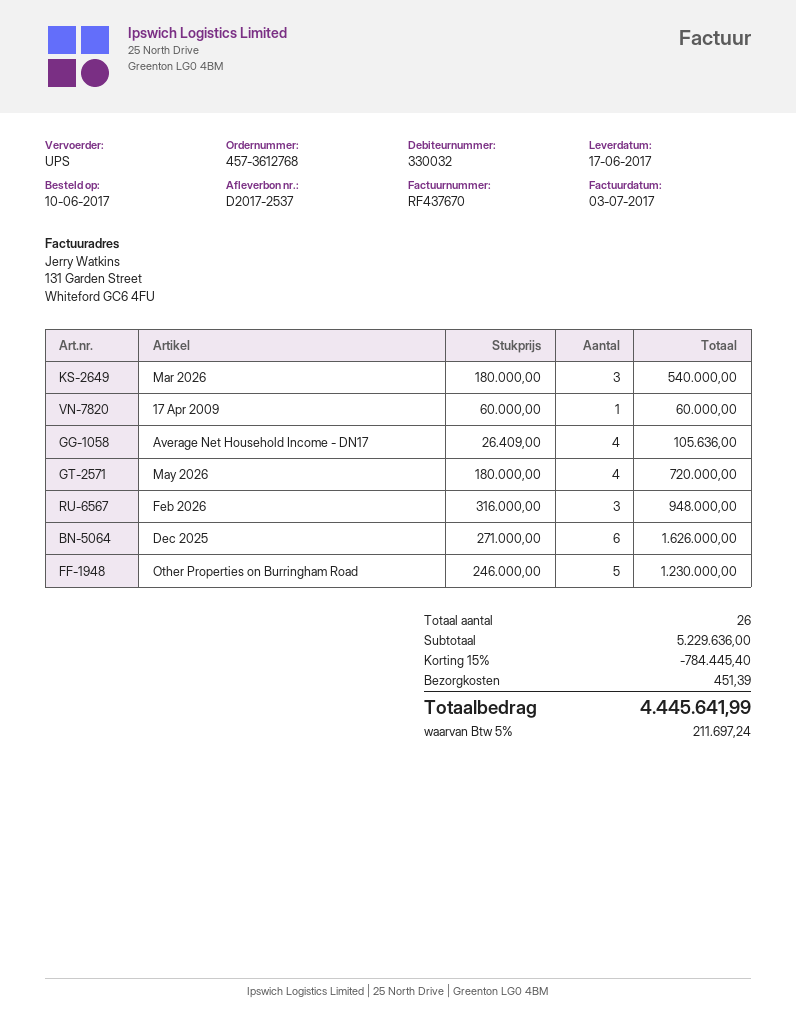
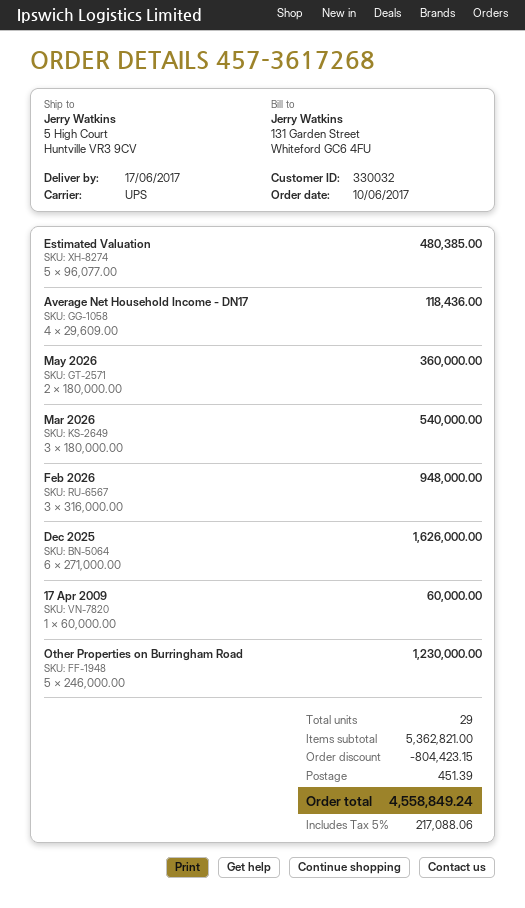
order number: 457-3612768 -> 457-3617268
Average Net Household Income - DN17: 4 x 26409.00 = 105636.00 -> 4 x 29609.00 = 118436.00
May 2026: 4 x 180000.00 = 720000.00 -> 2 x 180000.00 = 360000.00
Estimated Valuation: none -> 5 x 96077.00 = 480385.00
total quantity: 26 -> 29
subtotal: 5229636.00 -> 5362821.00
discount: 784445.40 -> 804423.15
tax: 5% = 211697.24 -> 5% = 217088.06
total: 4445641.99 -> 4558849.24

